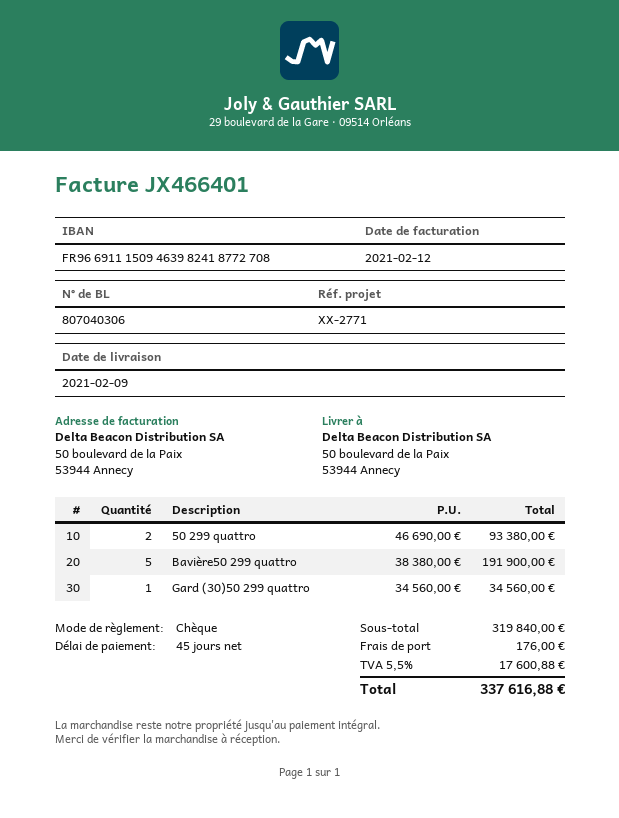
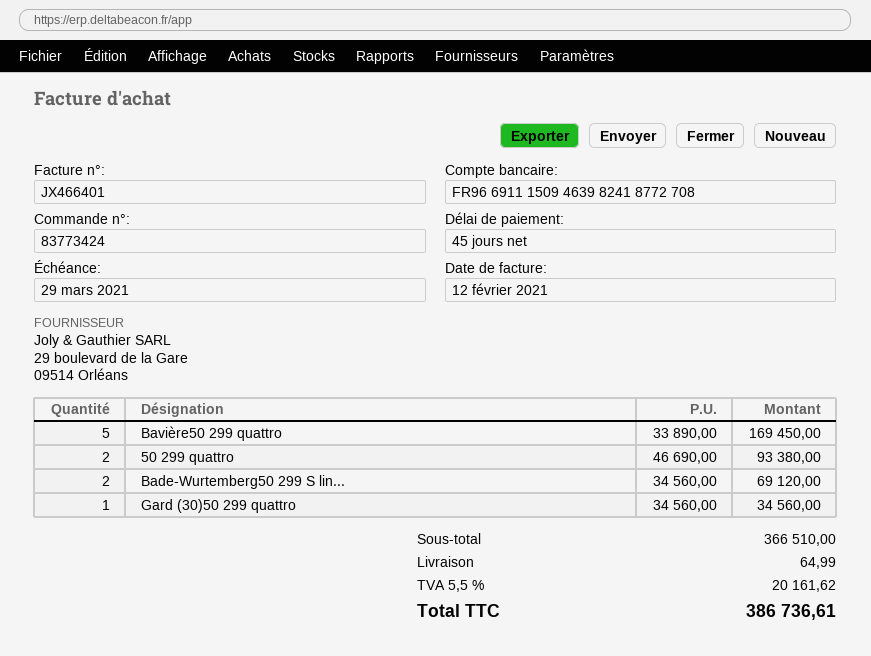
Bavière50 299 quattro: 5 x 38380.00 = 191900.00 -> 5 x 33890.00 = 169450.00
Bade-Wurtemberg50 299 S lin...: none -> 2 x 34560.00 = 69120.00
subtotal: 319840.00 -> 366510.00
shipping: 176.00 -> 64.99
tax: 5.5% = 17600.88 -> 5.5% = 20161.62
total: 337616.88 -> 386736.61

